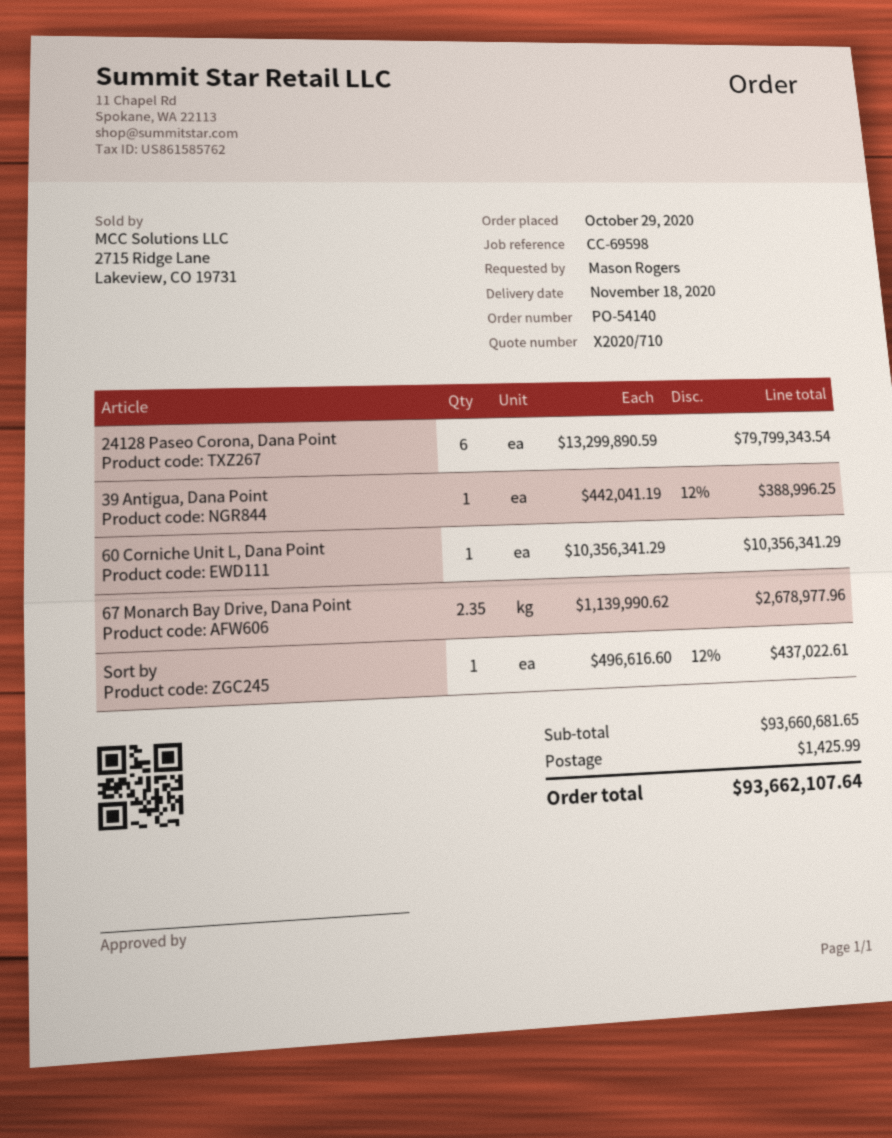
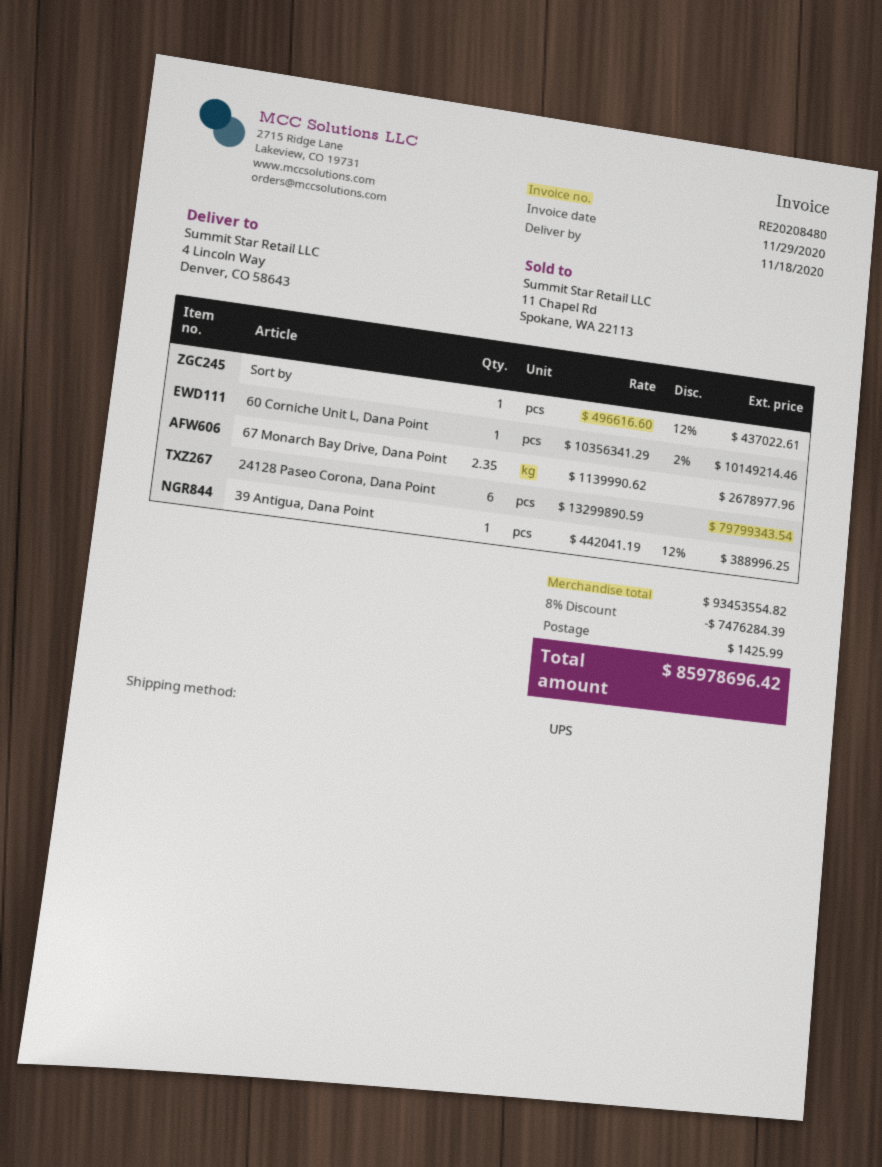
60 Corniche Unit L, Dana Point: 1 x 10356341.29 = 10356341.29 -> 1 x 10356341.29 - 2% = 10149214.46
subtotal: 93660681.65 -> 93453554.82
discount: none -> 8% = 7476284.39
total: 93662107.64 -> 85978696.42

